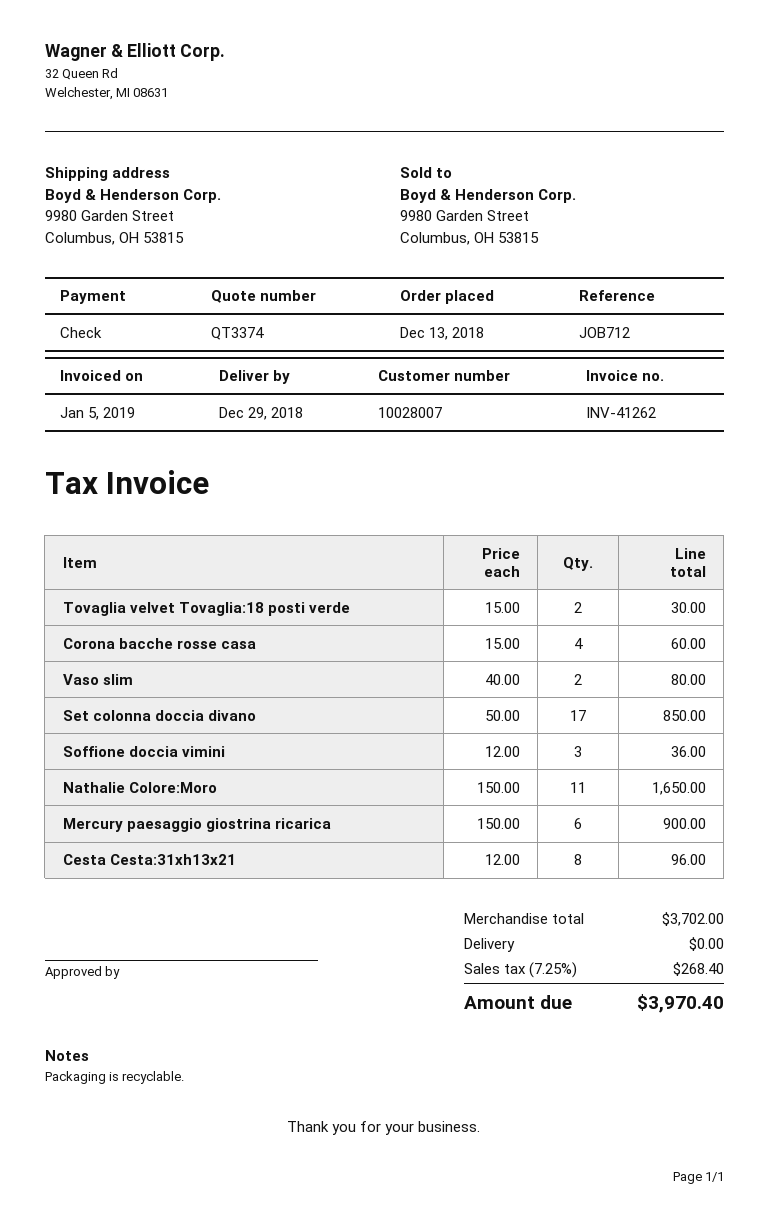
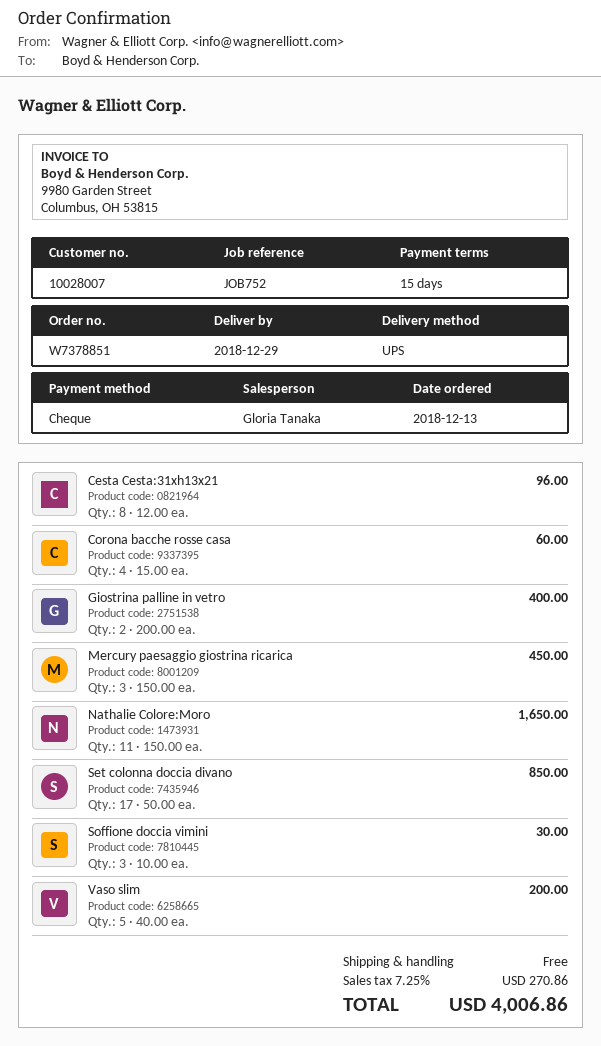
reference: JOB712 -> JOB752
Tovaglia velvet Tovaglia:18 posti verde: 2 x 15.00 = 30.00 -> none
Vaso slim: 2 x 40.00 = 80.00 -> 5 x 40.00 = 200.00
Soffione doccia vimini: 3 x 12.00 = 36.00 -> 3 x 10.00 = 30.00
Mercury paesaggio giostrina ricarica: 6 x 150.00 = 900.00 -> 3 x 150.00 = 450.00
Giostrina palline in vetro: none -> 2 x 200.00 = 400.00
tax: 7.25% = 268.40 -> 7.25% = 270.86
total: 3970.40 -> 4006.86

